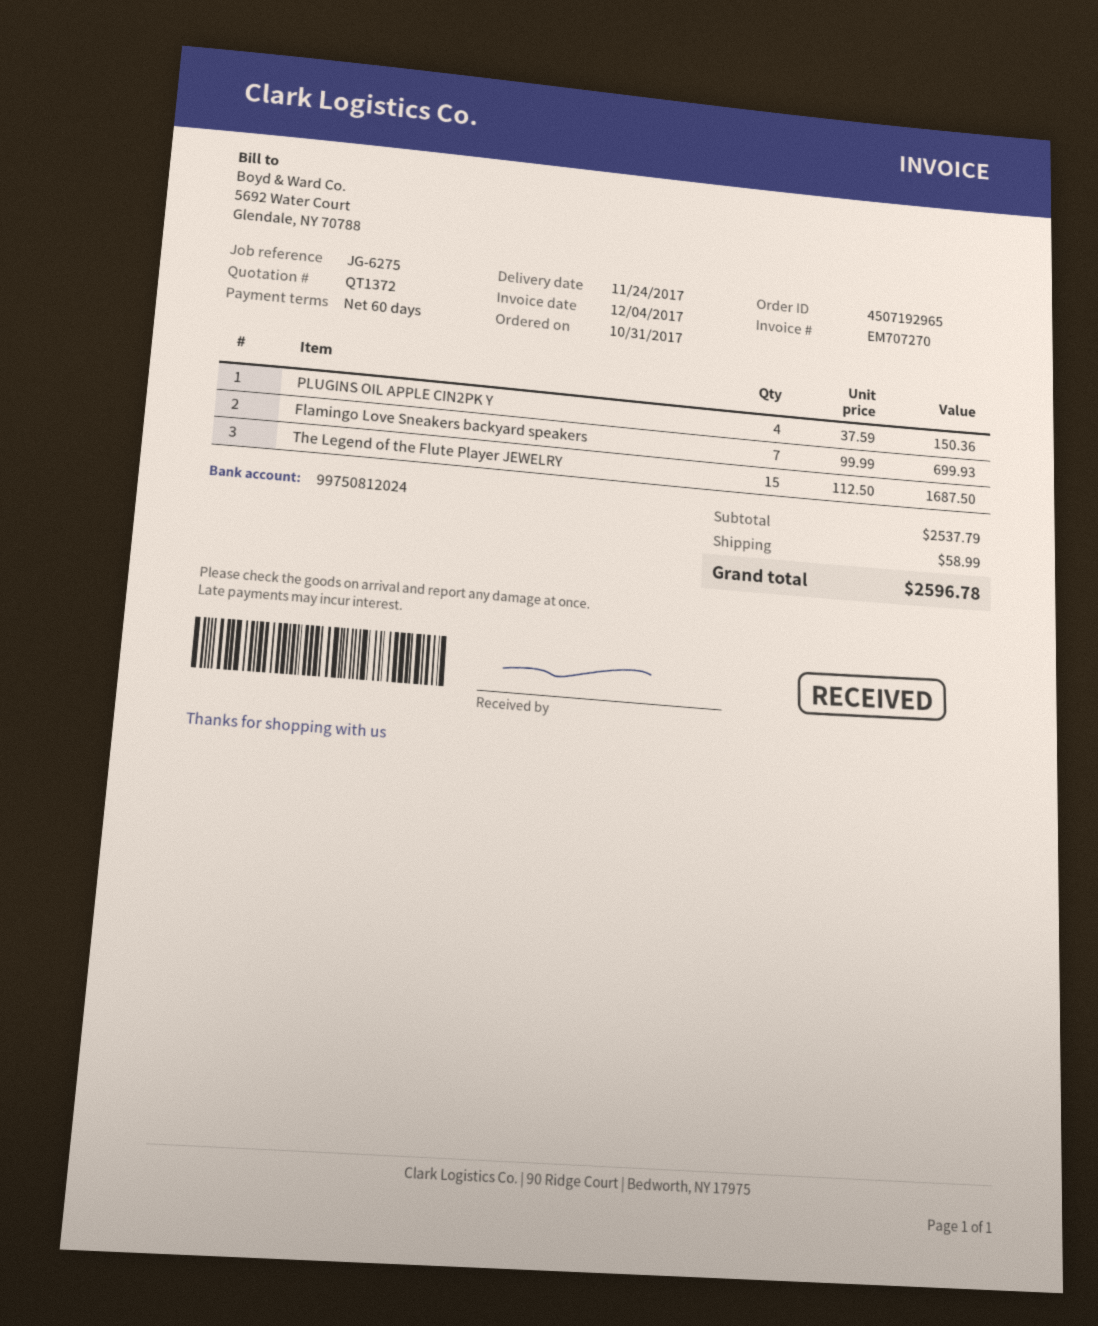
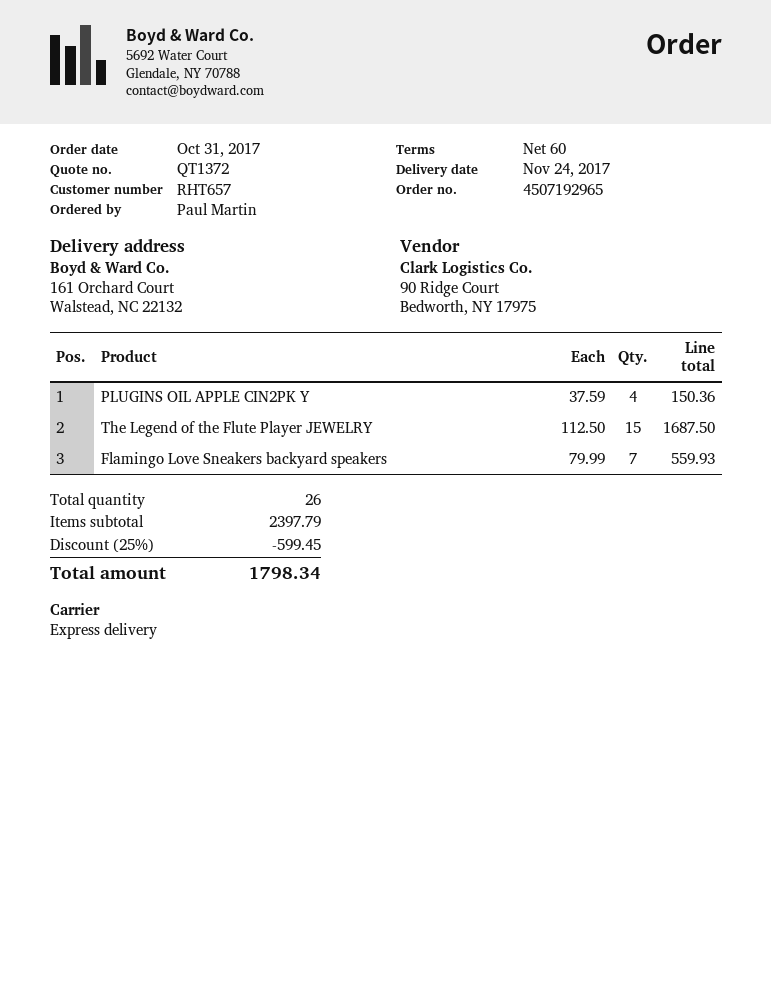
Flamingo Love Sneakers backyard speakers: 7 x 99.99 = 699.93 -> 7 x 79.99 = 559.93
subtotal: 2537.79 -> 2397.79
discount: none -> 25% = 599.45
shipping: 58.99 -> none
total: 2596.78 -> 1798.34

